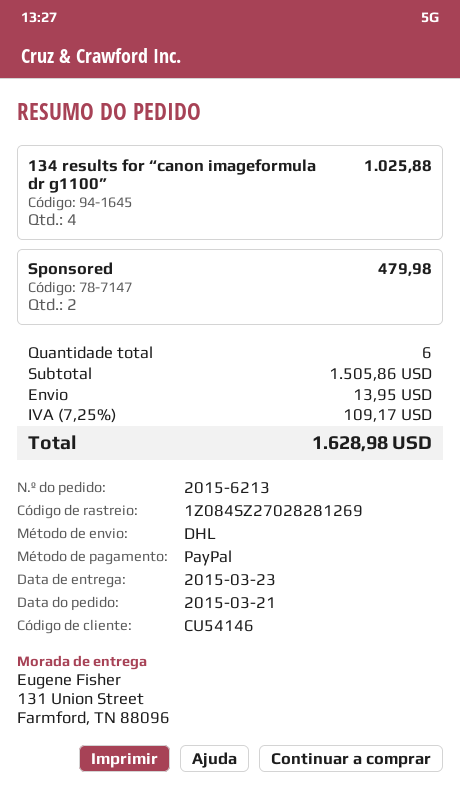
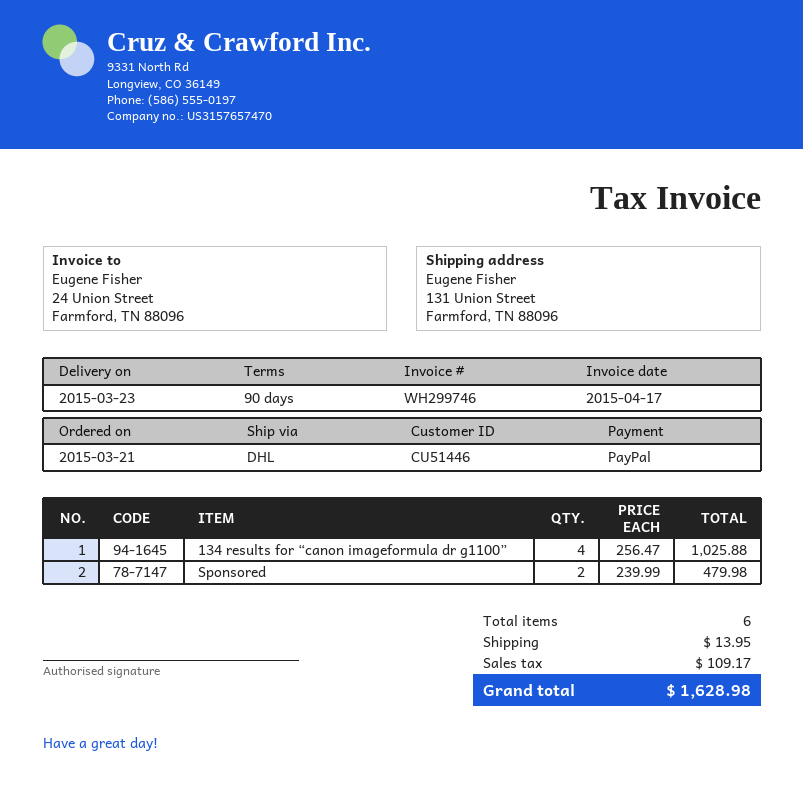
customer number: CU54146 -> CU51446

